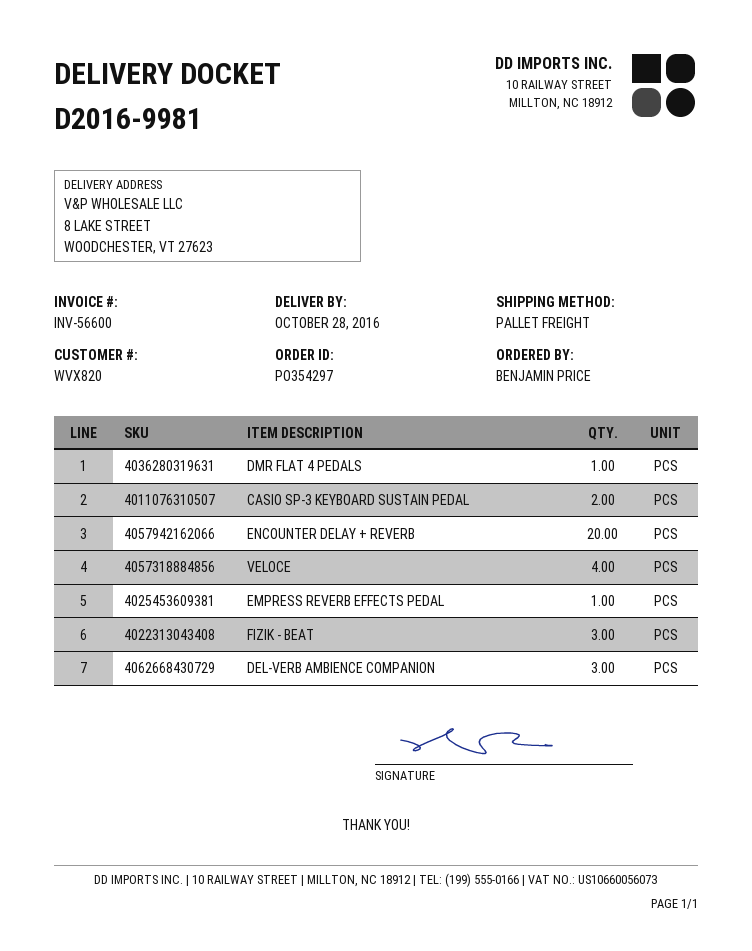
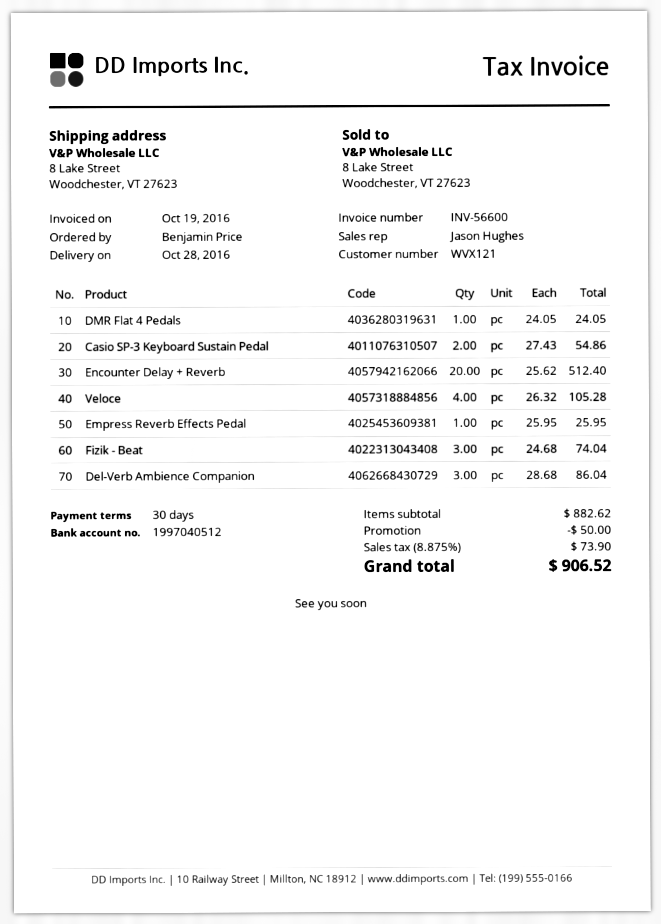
customer number: WVX820 -> WVX121

